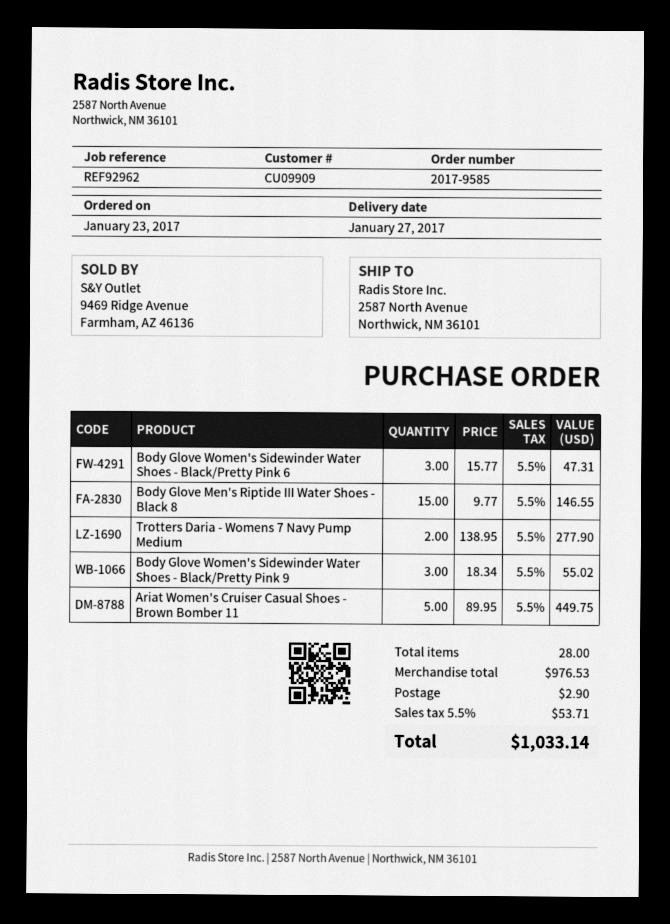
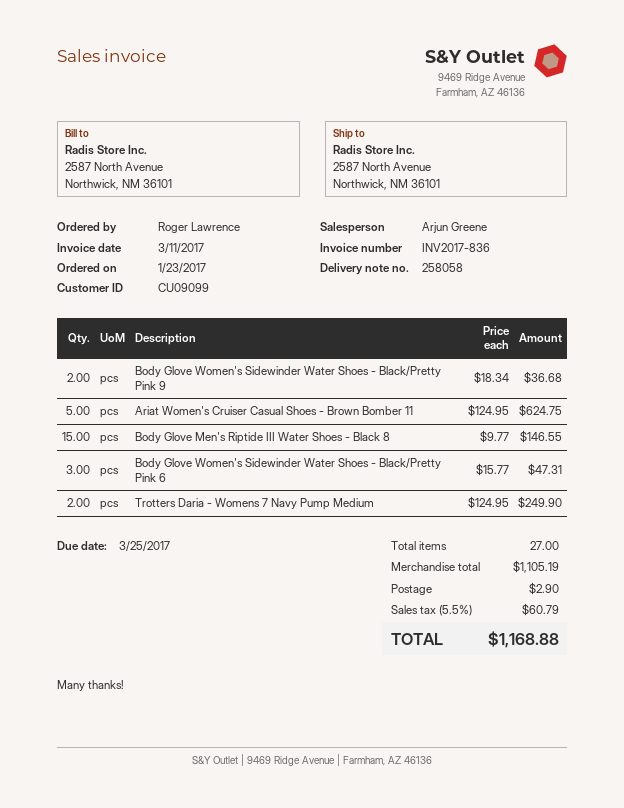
customer number: CU09909 -> CU09099
Trotters Daria - Womens 7 Navy Pump Medium: 2 x 138.95 = 277.90 -> 2 x 124.95 = 249.90
Body Glove Women's Sidewinder Water Shoes - Black/Pretty Pink 9: 3 x 18.34 = 55.02 -> 2 x 18.34 = 36.68
Ariat Women's Cruiser Casual Shoes - Brown Bomber 11: 5 x 89.95 = 449.75 -> 5 x 124.95 = 624.75
total quantity: 28 -> 27
subtotal: 976.53 -> 1105.19
tax: 5.5% = 53.71 -> 5.5% = 60.79
total: 1033.14 -> 1168.88

